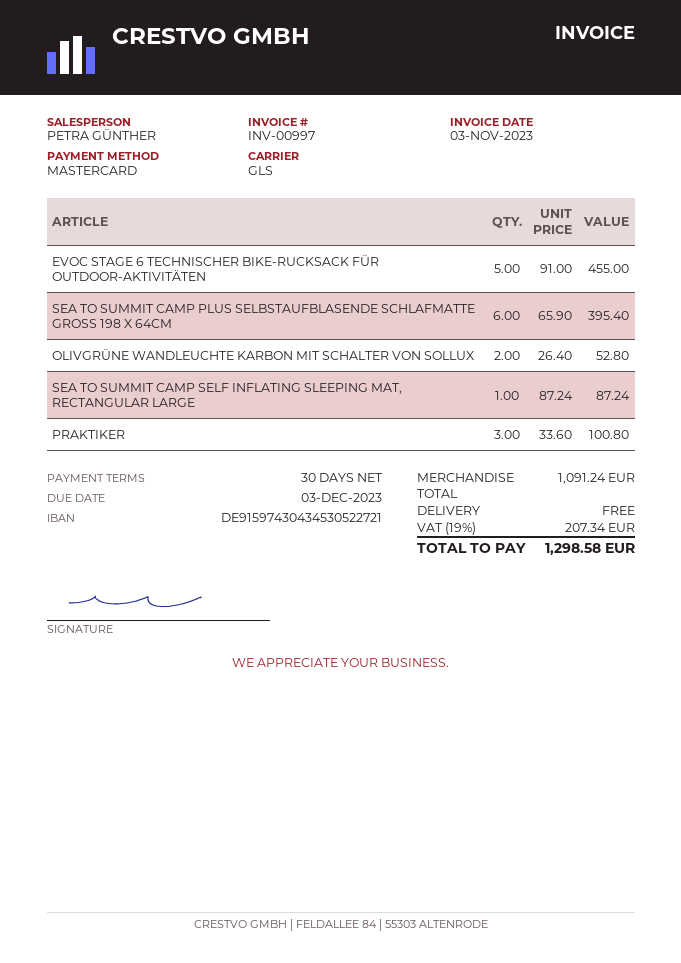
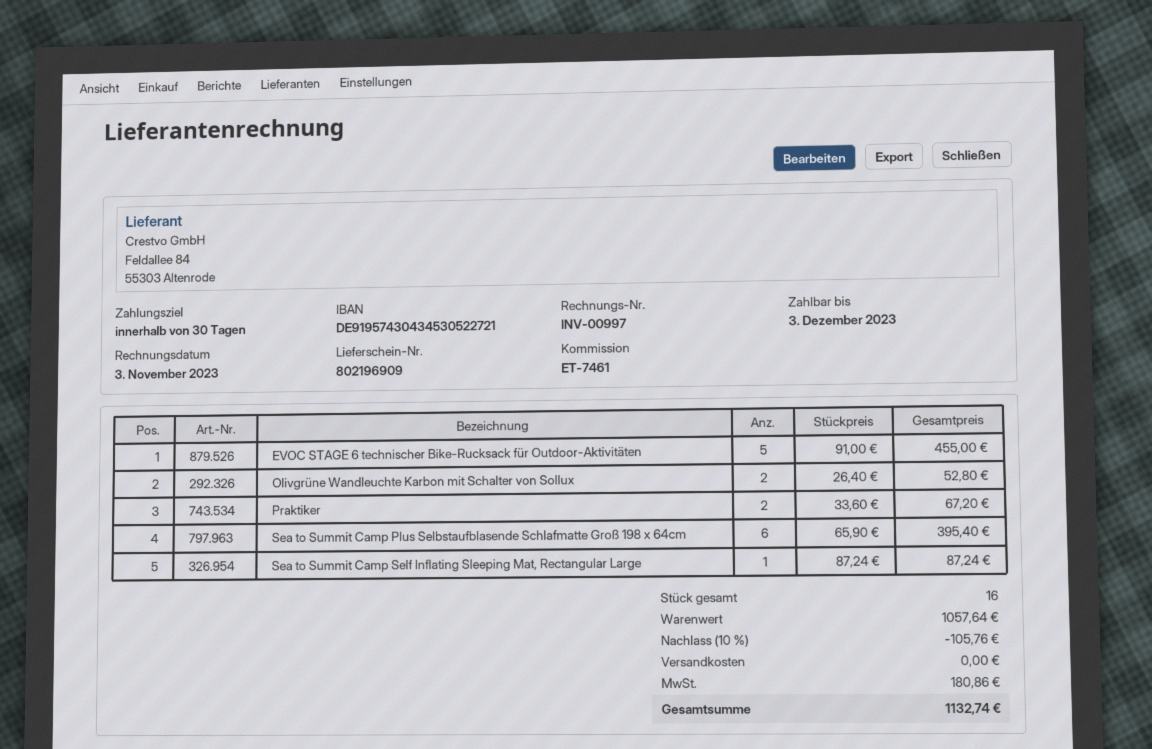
bank account: DE91597430434530522721 -> DE91957430434530522721
PRAKTIKER: 3 x 33.60 = 100.80 -> 2 x 33.60 = 67.20
subtotal: 1091.24 -> 1057.64
discount: none -> 10% = 105.76
tax: 207.34 -> 180.86
total: 1298.58 -> 1132.74

